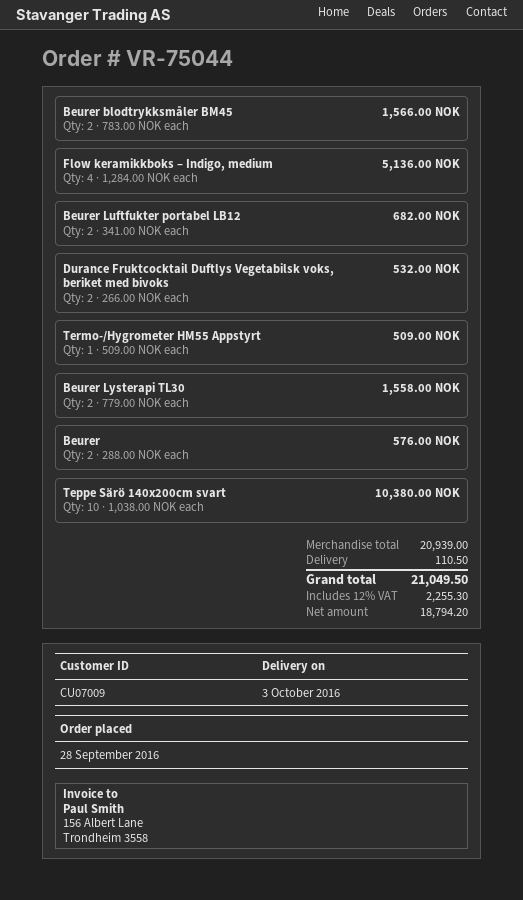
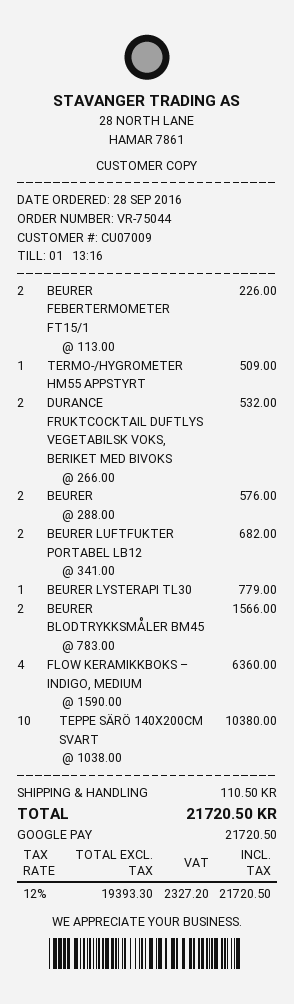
Flow keramikkboks – Indigo, medium: 4 x 1284.00 = 5136.00 -> 4 x 1590.00 = 6360.00
Beurer Lysterapi TL30: 2 x 779.00 = 1558.00 -> 1 x 779.00 = 779.00
BEURER FEBERTERMOMETER FT15/1: none -> 2 x 113.00 = 226.00
net: 18794.20 -> 19393.30
tax: 12% = 2255.30 -> 12% = 2327.20
total: 21049.50 -> 21720.50

